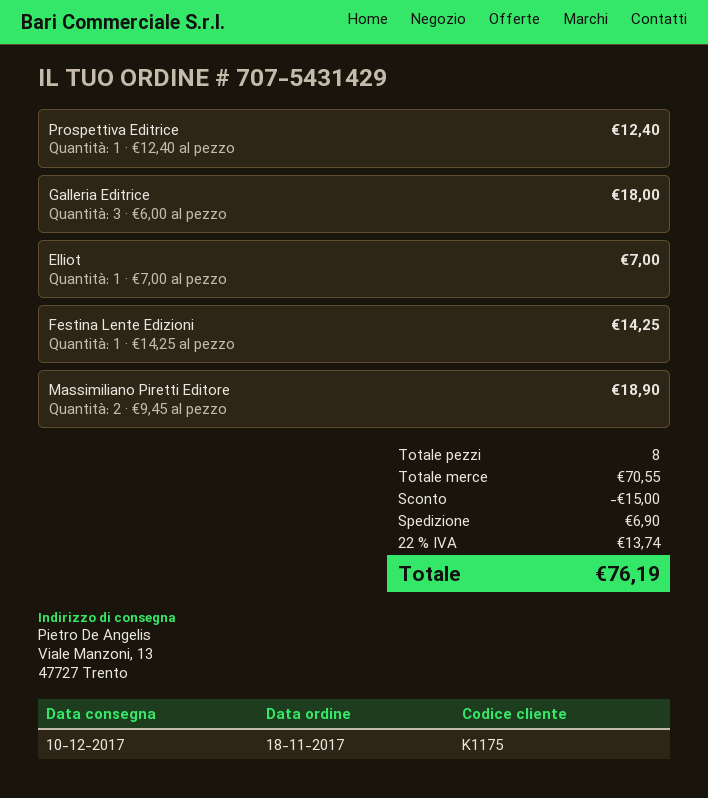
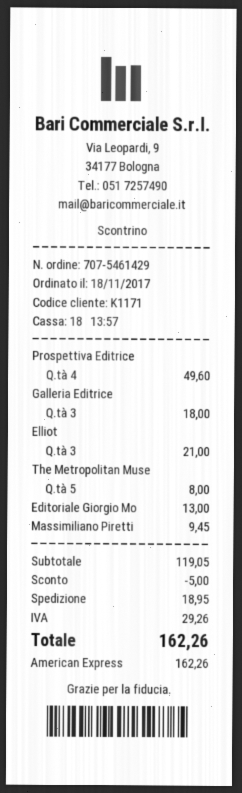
order number: 707-5431429 -> 707-5461429
customer number: K1175 -> K1171
Prospettiva Editrice: 1 for 12.40 -> 4 for 49.60
Elliot: 1 for 7.00 -> 3 for 21.00
Festina Lente Edizioni: 1 for 14.25 -> none
Massimiliano Piretti Editore: 2 for 18.90 -> 1 for 9.45
The Metropolitan Muse: none -> 5 for 8.00
Editoriale Giorgio Mo: none -> 1 for 13.00
subtotal: 70.55 -> 119.05
discount: 15.00 -> 5.00
shipping: 6.90 -> 18.95
tax: 13.74 -> 29.26
total: 76.19 -> 162.26

